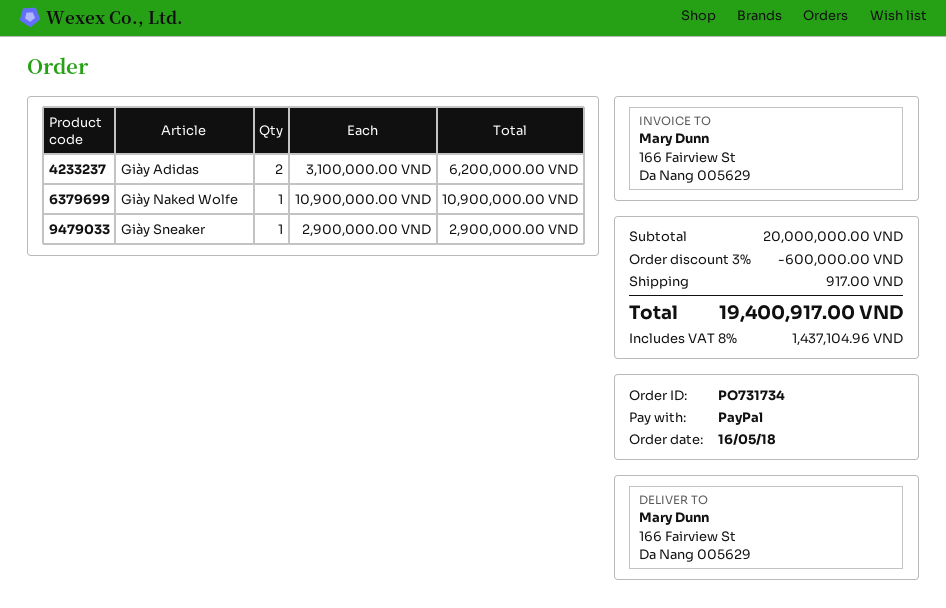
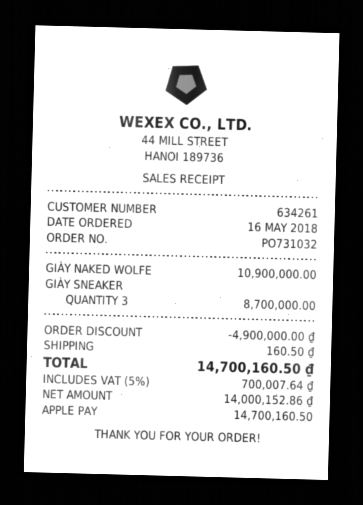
order number: PO731734 -> PO731032
payment method: PayPal -> Apple Pay
Giày Adidas: 2 for 6200000.00 -> none
Giày Sneaker: 1 for 2900000.00 -> 3 for 8700000.00
discount: 600000.00 -> 4900000.00
shipping: 917.00 -> 160.50
tax: 8% = 1437104.96 -> 5% = 700007.64
total: 19400917.00 -> 14700160.50

